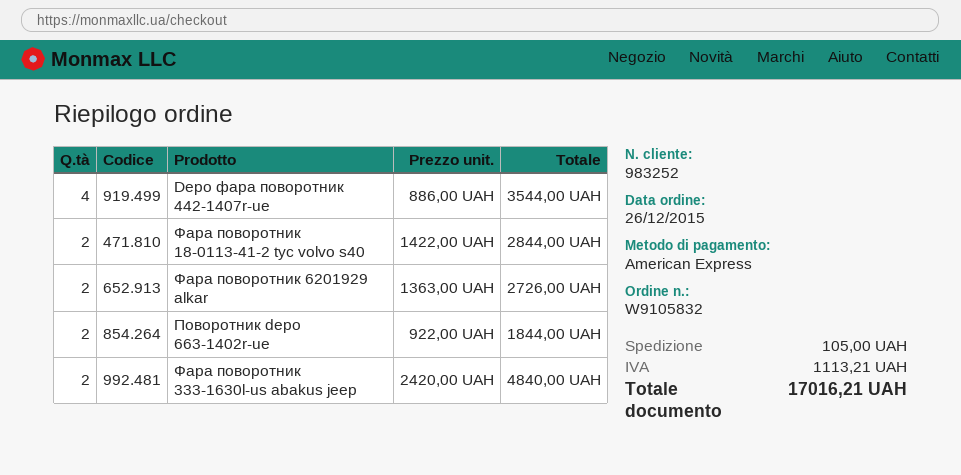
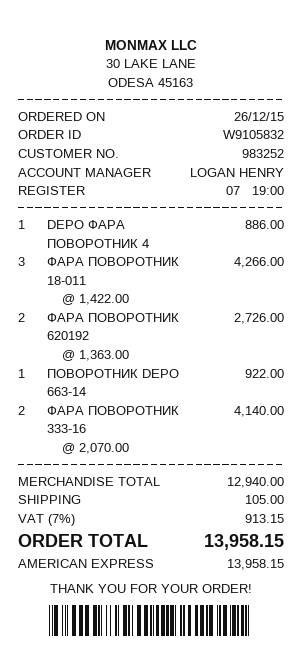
Depo фара поворотник 442-1407r-ue: 4 x 886.00 = 3544.00 -> 1 x 886.00 = 886.00
Фара поворотник 18-0113-41-2 tyc volvo s40: 2 x 1422.00 = 2844.00 -> 3 x 1422.00 = 4266.00
Поворотник depo 663-1402r-ue: 2 x 922.00 = 1844.00 -> 1 x 922.00 = 922.00
Фара поворотник 333-1630l-us abakus jeep: 2 x 2420.00 = 4840.00 -> 2 x 2070.00 = 4140.00
tax: 1113.21 -> 913.15
total: 17016.21 -> 13958.15

